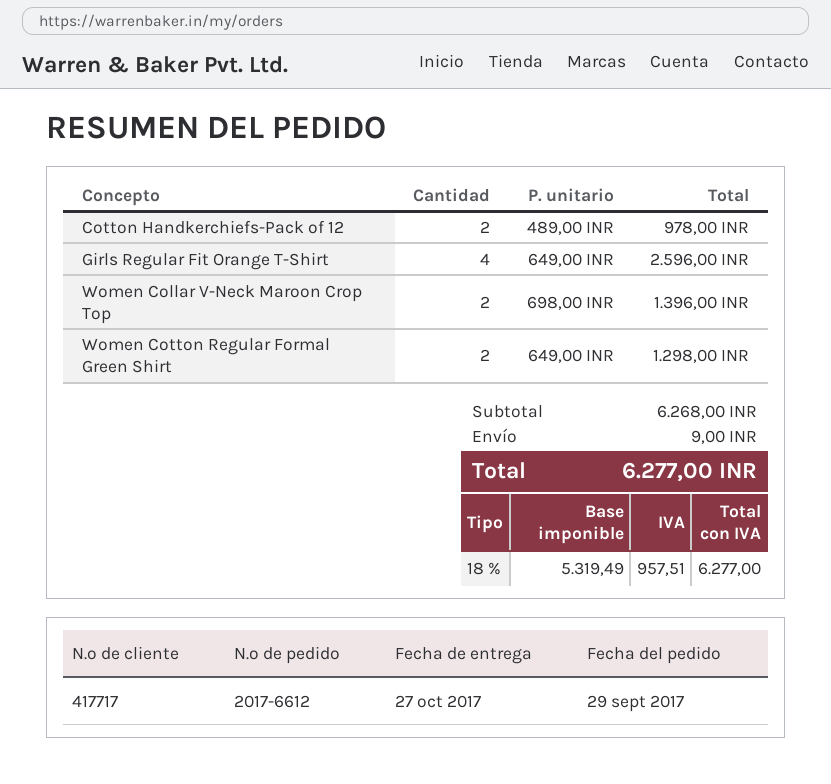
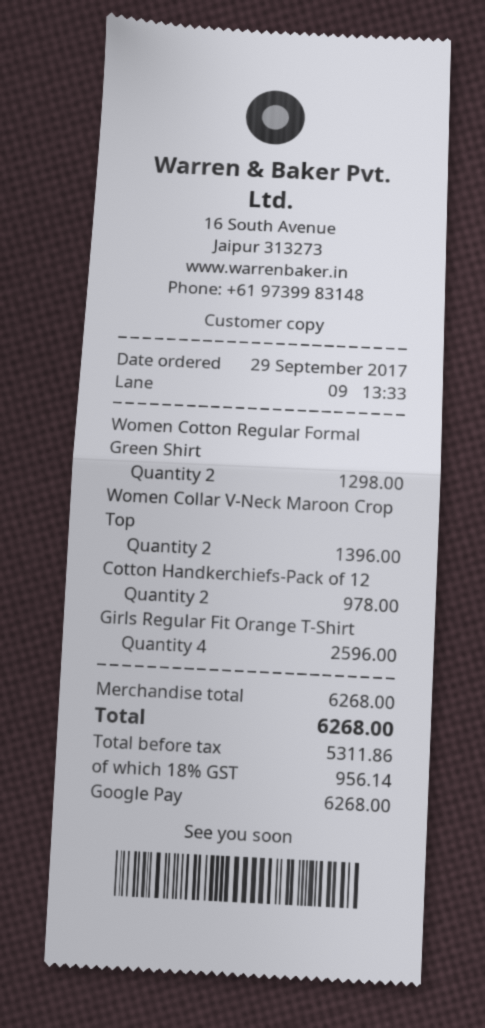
shipping: 9.00 -> none
net: 5319.49 -> 5311.86
tax: 18% = 957.51 -> 18% = 956.14
total: 6277.00 -> 6268.00

